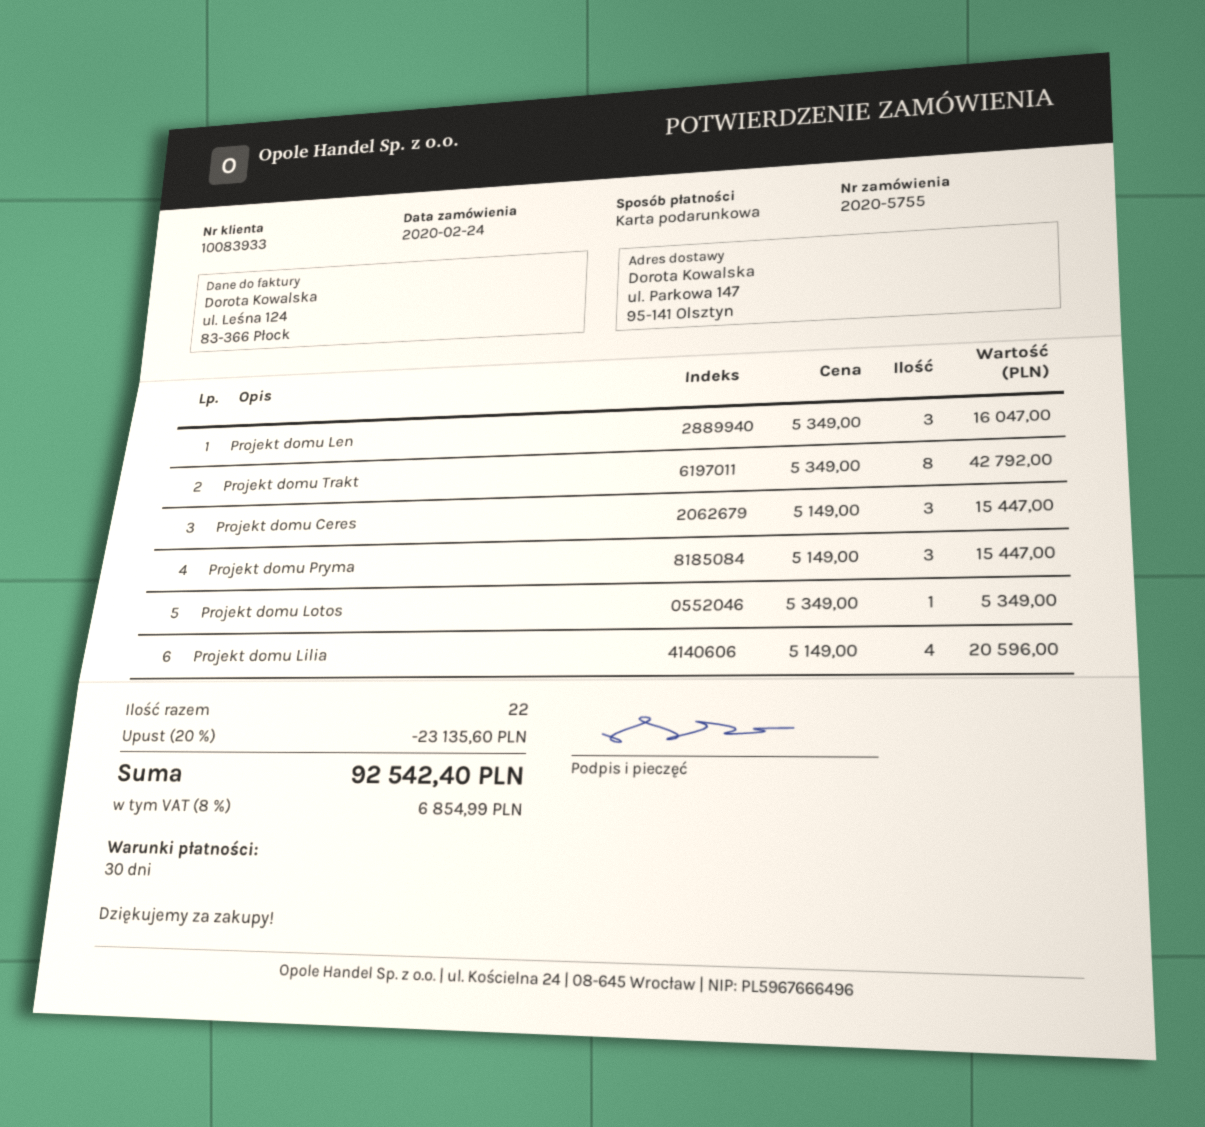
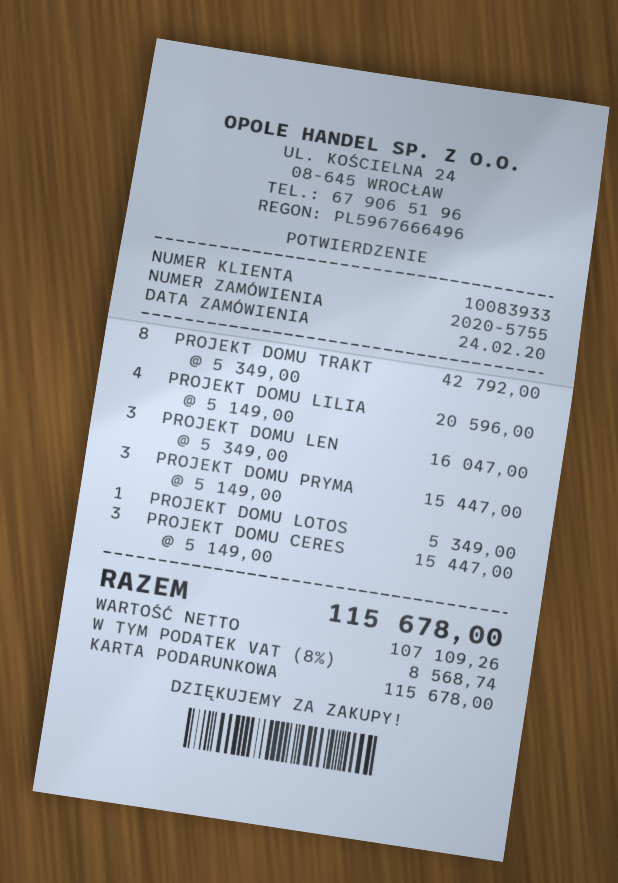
discount: 20% = 23135.60 -> none
tax: 8% = 6854.99 -> 8% = 8568.74
total: 92542.40 -> 115678.00

